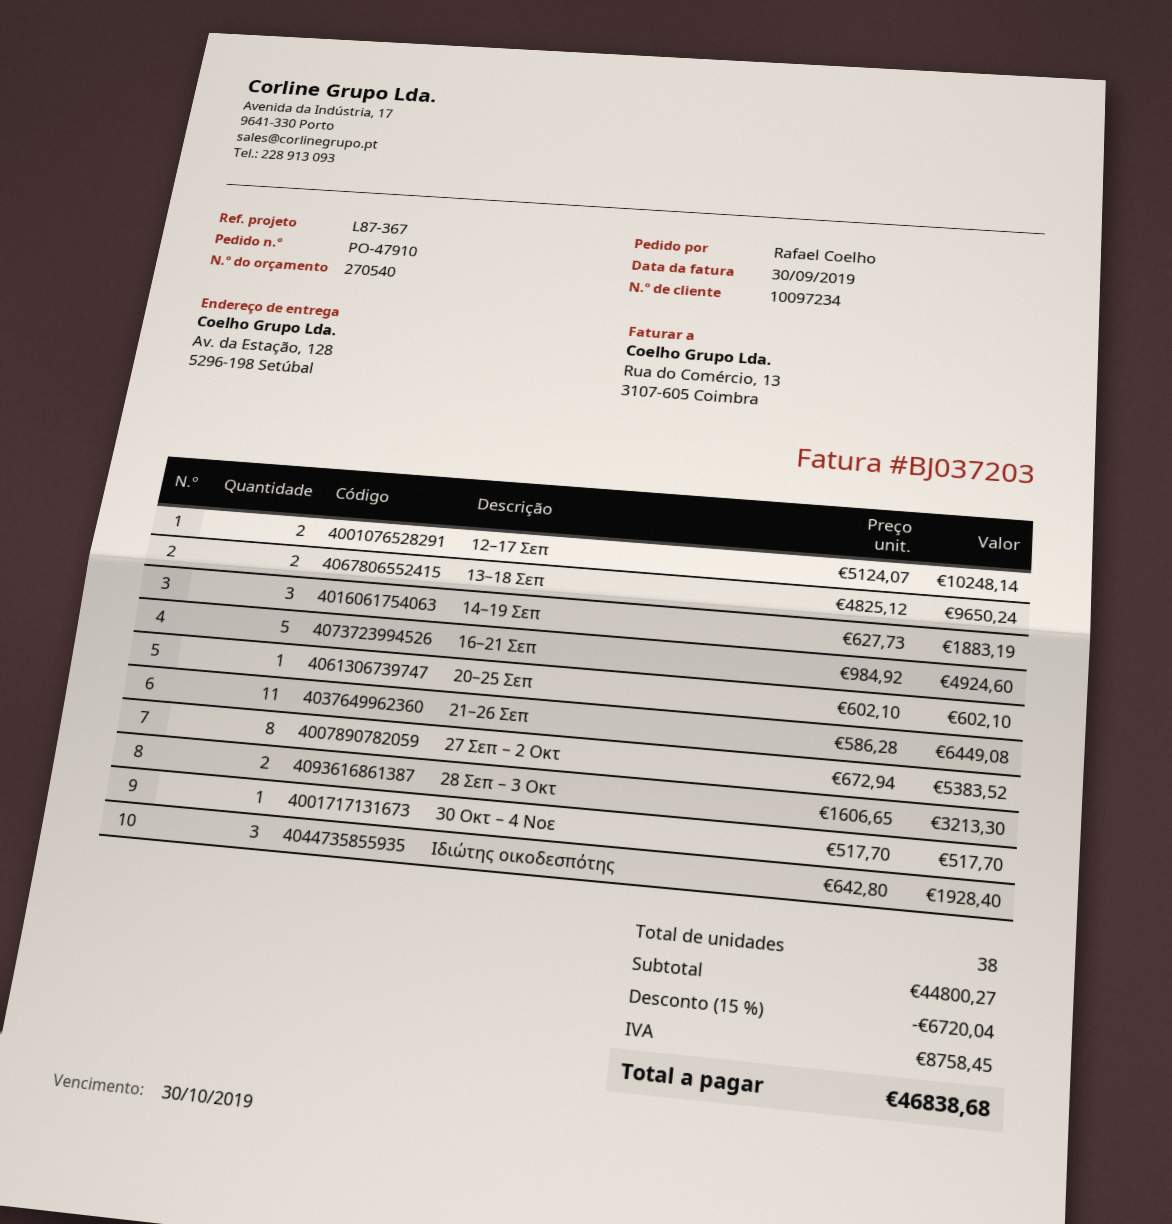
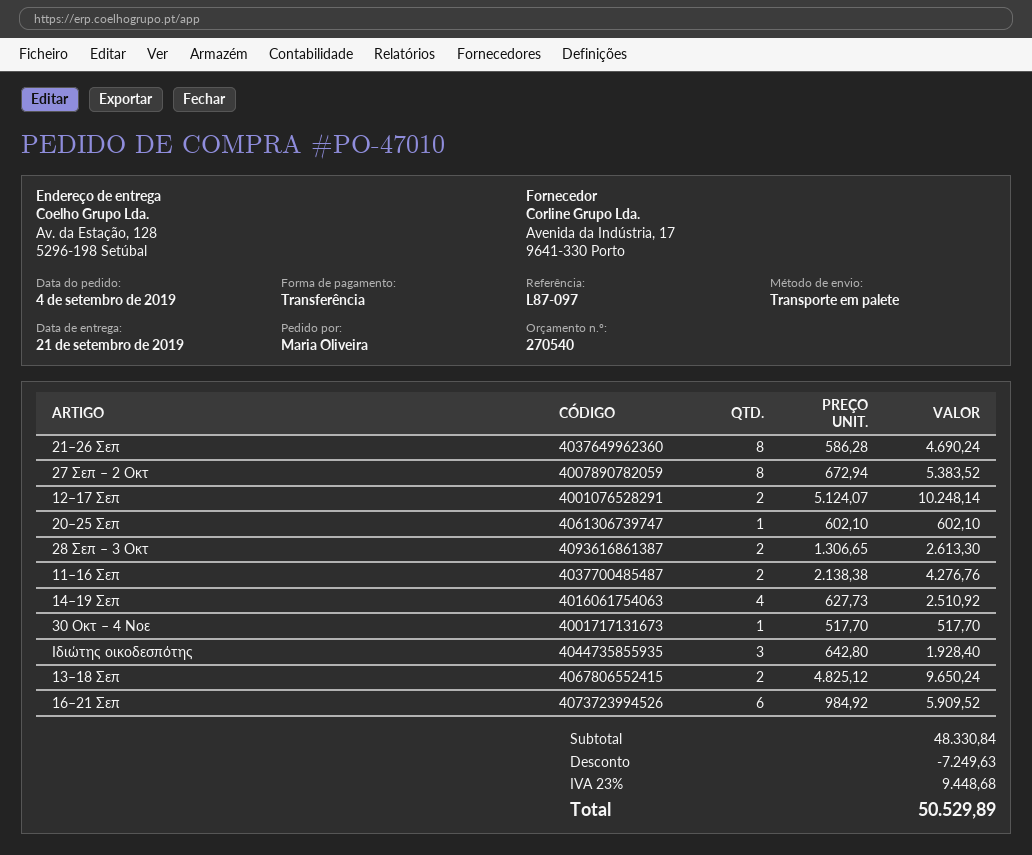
order number: PO-47910 -> PO-47010
reference: L87-367 -> L87-097
ordered by: Rafael Coelho -> Maria Oliveira
14–19 Σεπ: 3 x 627.73 = 1883.19 -> 4 x 627.73 = 2510.92
16–21 Σεπ: 5 x 984.92 = 4924.60 -> 6 x 984.92 = 5909.52
21–26 Σεπ: 11 x 586.28 = 6449.08 -> 8 x 586.28 = 4690.24
28 Σεπ – 3 Οκτ: 2 x 1606.65 = 3213.30 -> 2 x 1306.65 = 2613.30
11–16 Σεπ: none -> 2 x 2138.38 = 4276.76
subtotal: 44800.27 -> 48330.84
discount: 6720.04 -> 7249.63
tax: 8758.45 -> 9448.68
total: 46838.68 -> 50529.89

